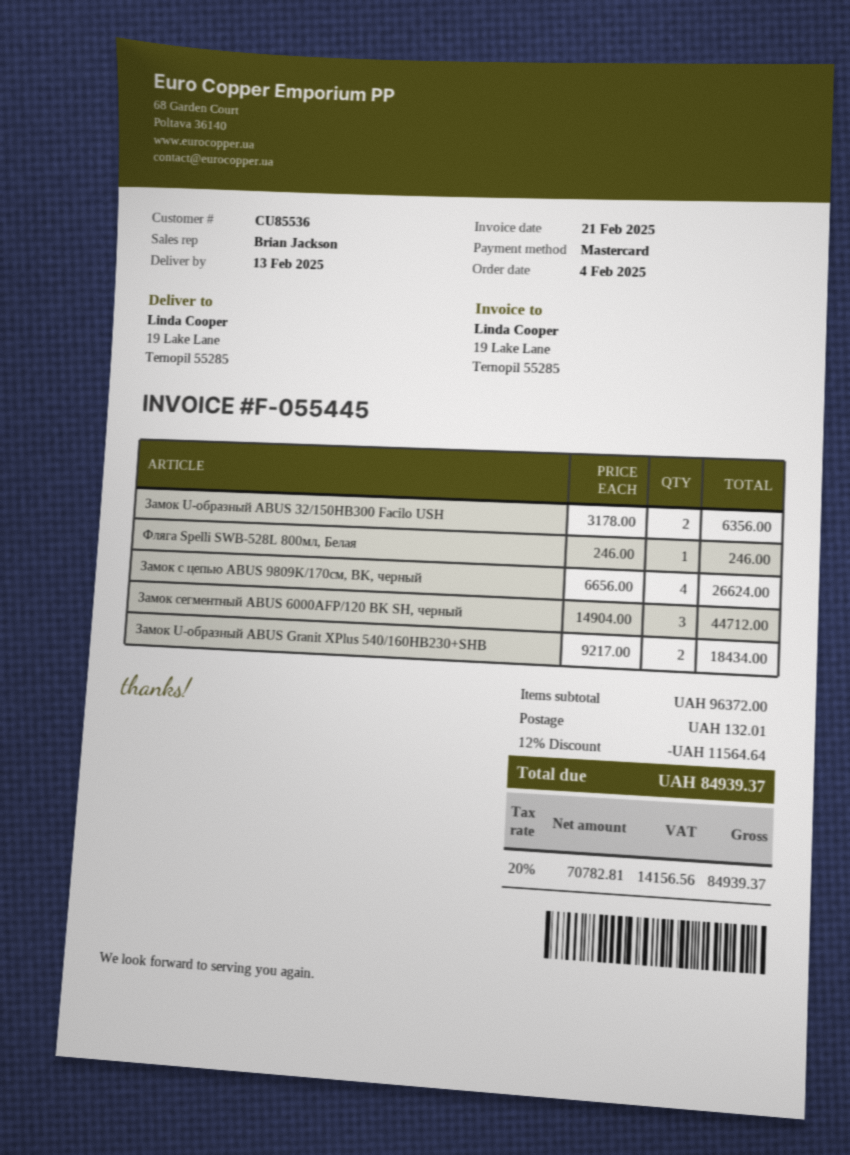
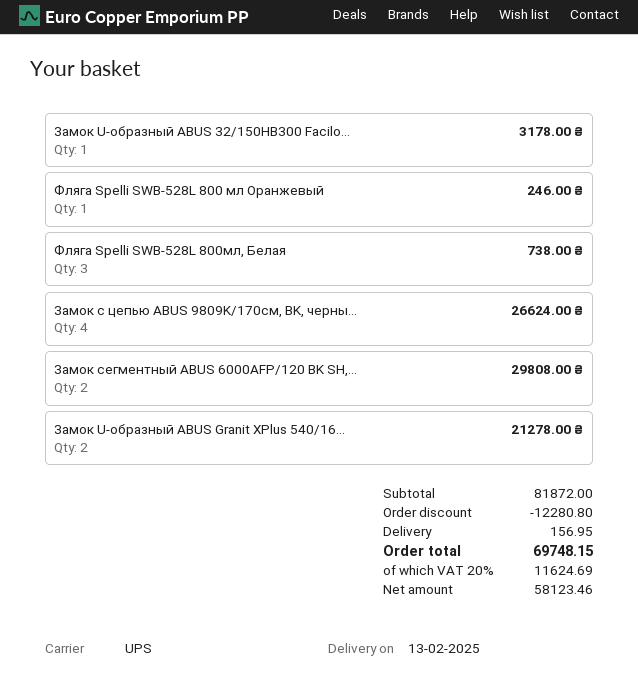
Замок U-образный ABUS 32/150HB300 Facilo USH: 2 for 6356.00 -> 1 for 3178.00
Фляга Spelli SWB-528L 800мл, Белая: 1 for 246.00 -> 3 for 738.00
Замок сегментный ABUS 6000AFP/120 BK SH, черный: 3 for 44712.00 -> 2 for 29808.00
Замок U-образный ABUS Granit XPlus 540/160HB230+SHB: 2 for 18434.00 -> 2 for 21278.00
Фляга Spelli SWB-528L 800 мл Оранжевый: none -> 1 for 246.00
subtotal: 96372.00 -> 81872.00
discount: 11564.64 -> 12280.80
shipping: 132.01 -> 156.95
net: 70782.81 -> 58123.46
tax: 20% = 14156.56 -> 20% = 11624.69
total: 84939.37 -> 69748.15

